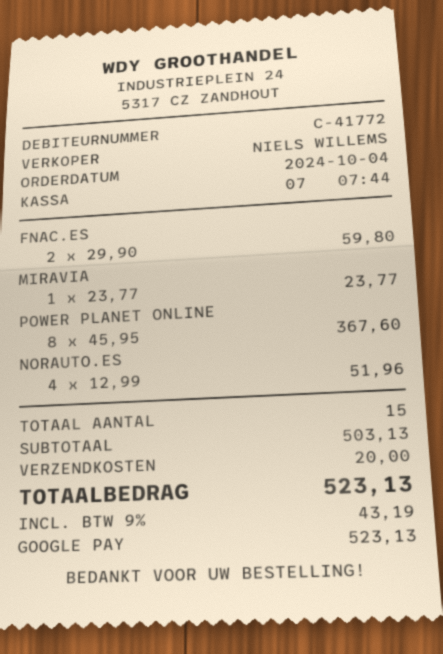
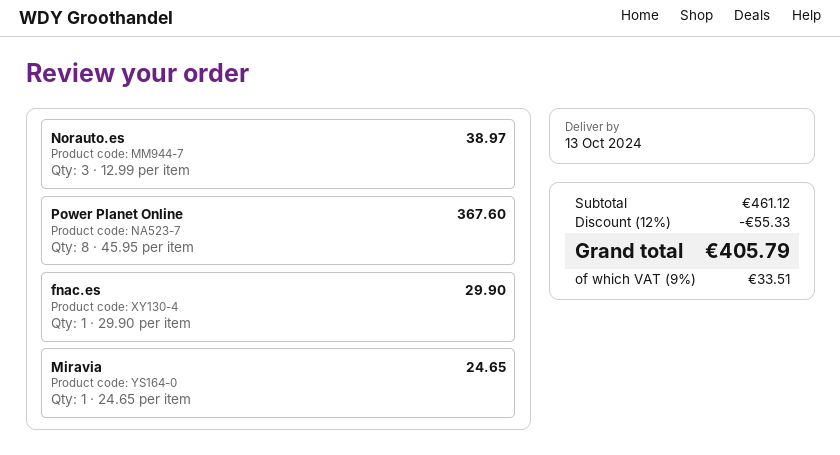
FNAC.ES: 2 x 29.90 = 59.80 -> 1 x 29.90 = 29.90
MIRAVIA: 1 x 23.77 = 23.77 -> 1 x 24.65 = 24.65
NORAUTO.ES: 4 x 12.99 = 51.96 -> 3 x 12.99 = 38.97
subtotal: 503.13 -> 461.12
discount: none -> 12% = 55.33
shipping: 20.00 -> none
tax: 9% = 43.19 -> 9% = 33.51
total: 523.13 -> 405.79

